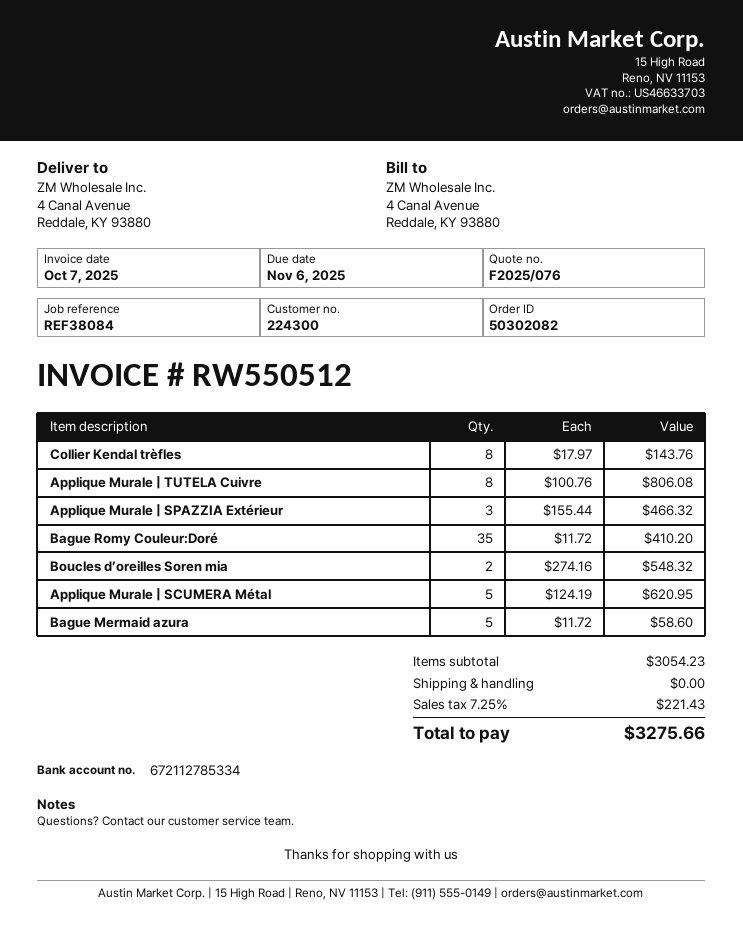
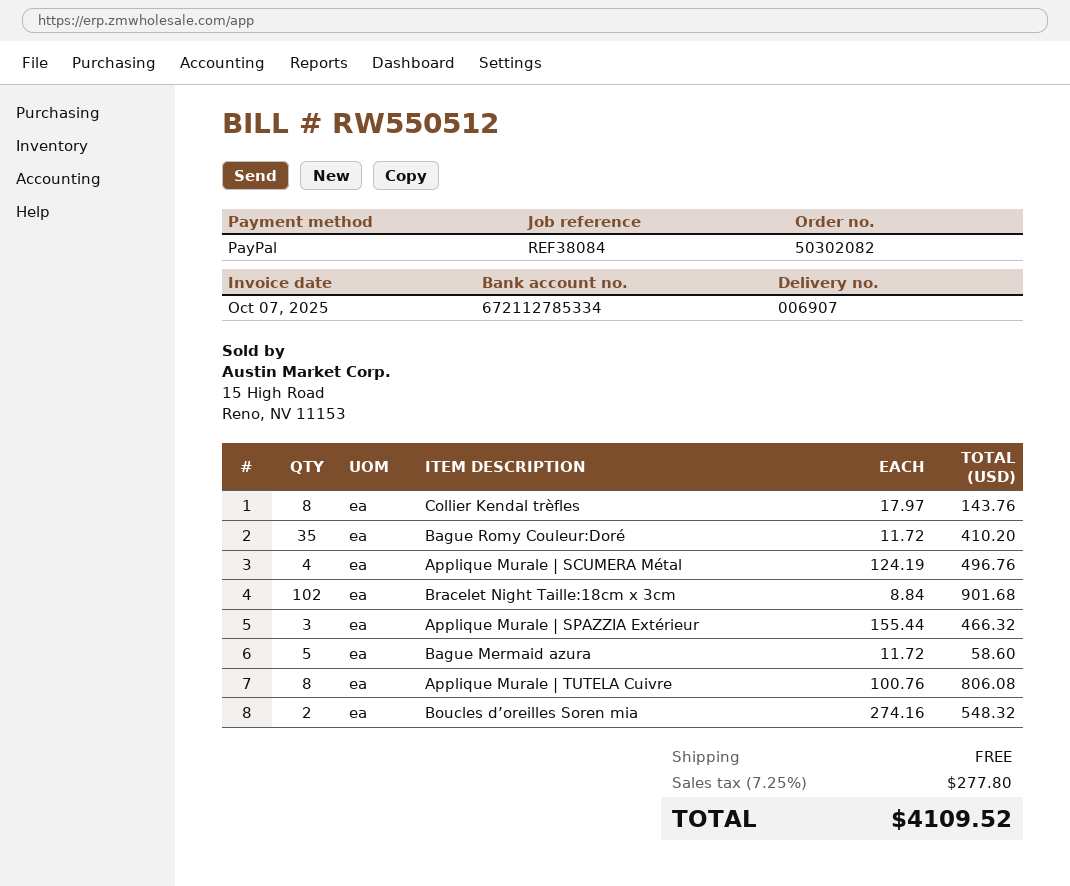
Applique Murale | SCUMERA Métal: 5 x 124.19 = 620.95 -> 4 x 124.19 = 496.76
Bracelet Night Taille:18cm x 3cm: none -> 102 x 8.84 = 901.68
tax: 7.25% = 221.43 -> 7.25% = 277.80
total: 3275.66 -> 4109.52

